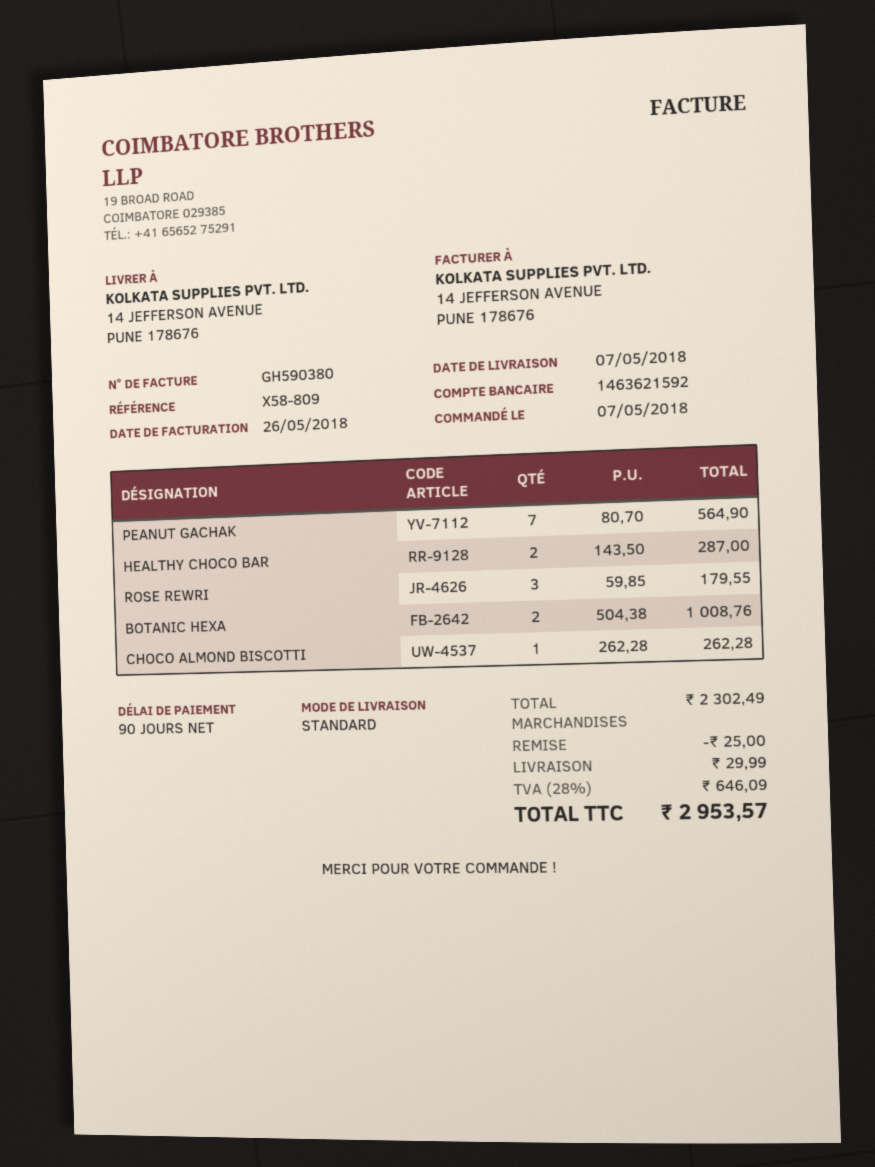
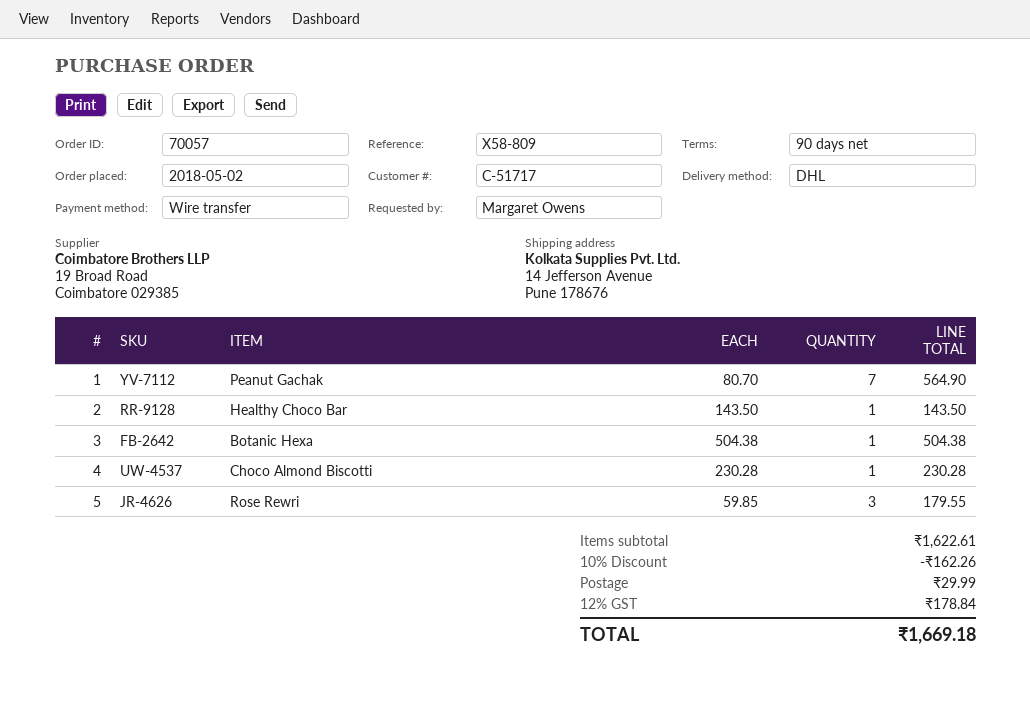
order date: 2018-05-07 -> 2018-05-02
shipping method: standard -> DHL
HEALTHY CHOCO BAR: 2 x 143.50 = 287.00 -> 1 x 143.50 = 143.50
BOTANIC HEXA: 2 x 504.38 = 1008.76 -> 1 x 504.38 = 504.38
CHOCO ALMOND BISCOTTI: 1 x 262.28 = 262.28 -> 1 x 230.28 = 230.28
subtotal: 2302.49 -> 1622.61
discount: 25.00 -> 162.26
tax: 28% = 646.09 -> 12% = 178.84
total: 2953.57 -> 1669.18

